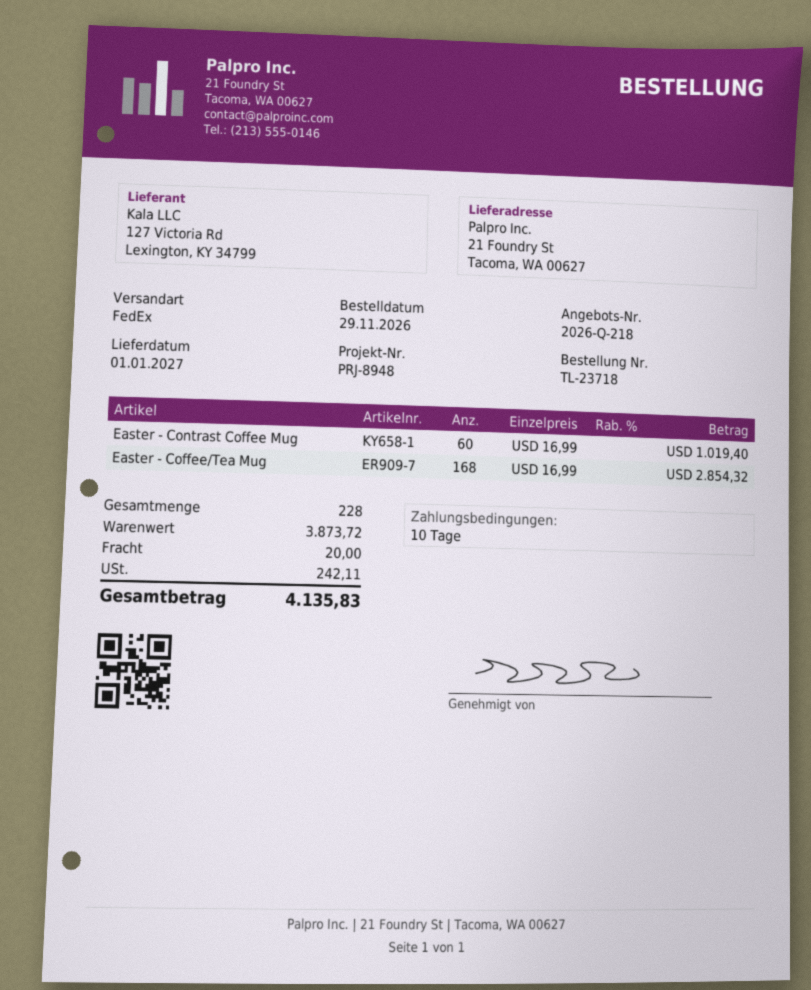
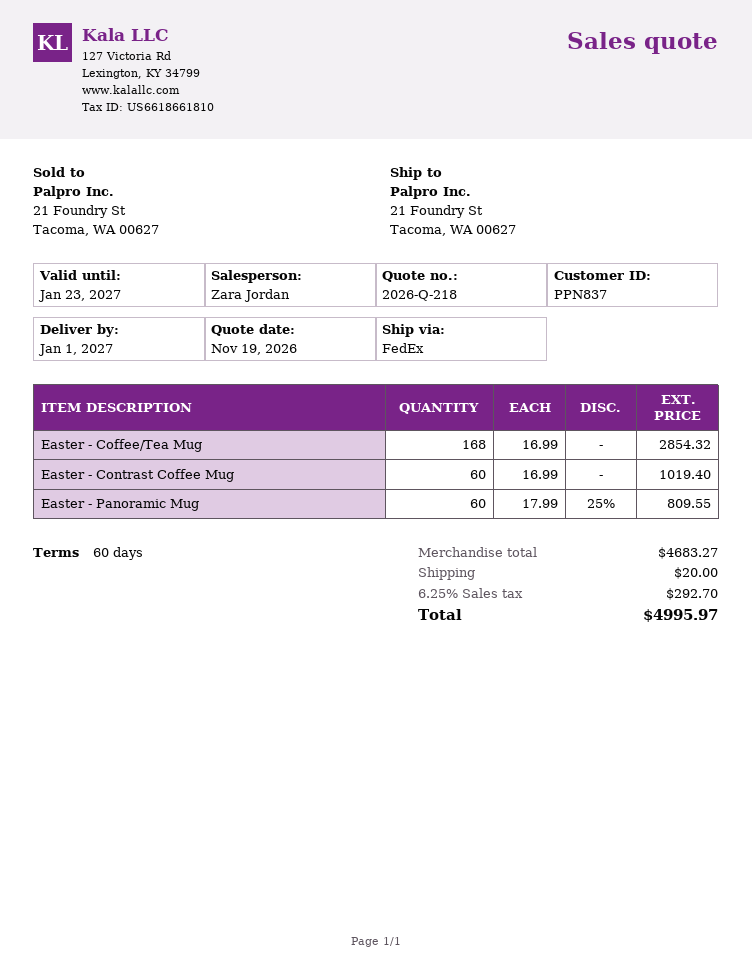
payment terms: 10 days -> 60 days
Easter - Panoramic Mug: none -> 60 x 17.99 - 25% = 809.55
subtotal: 3873.72 -> 4683.27
tax: 242.11 -> 292.70
total: 4135.83 -> 4995.97

